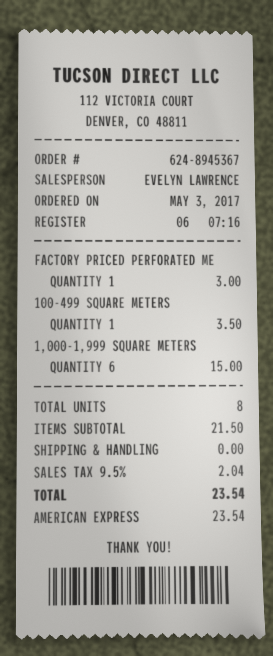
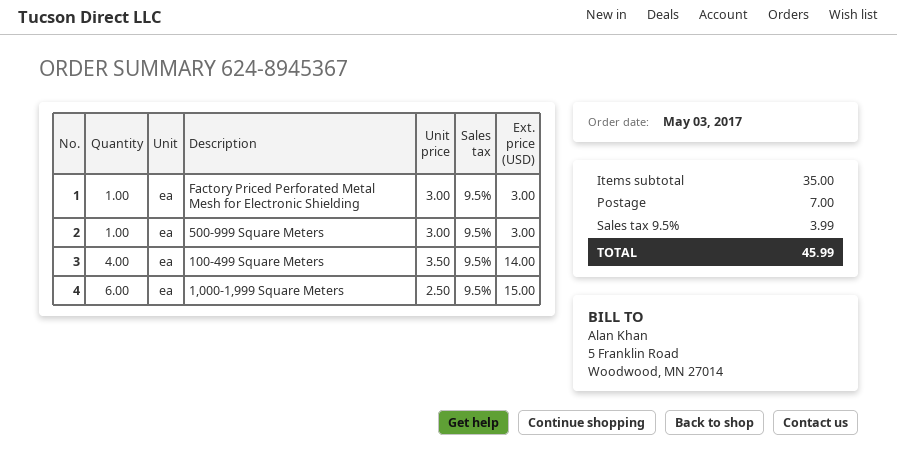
100-499 SQUARE METERS: 1 for 3.50 -> 4 for 14.00
500-999 Square Meters: none -> 1 for 3.00
subtotal: 21.50 -> 35.00
shipping: 0.00 -> 7.00
tax: 9.5% = 2.04 -> 9.5% = 3.99
total: 23.54 -> 45.99

